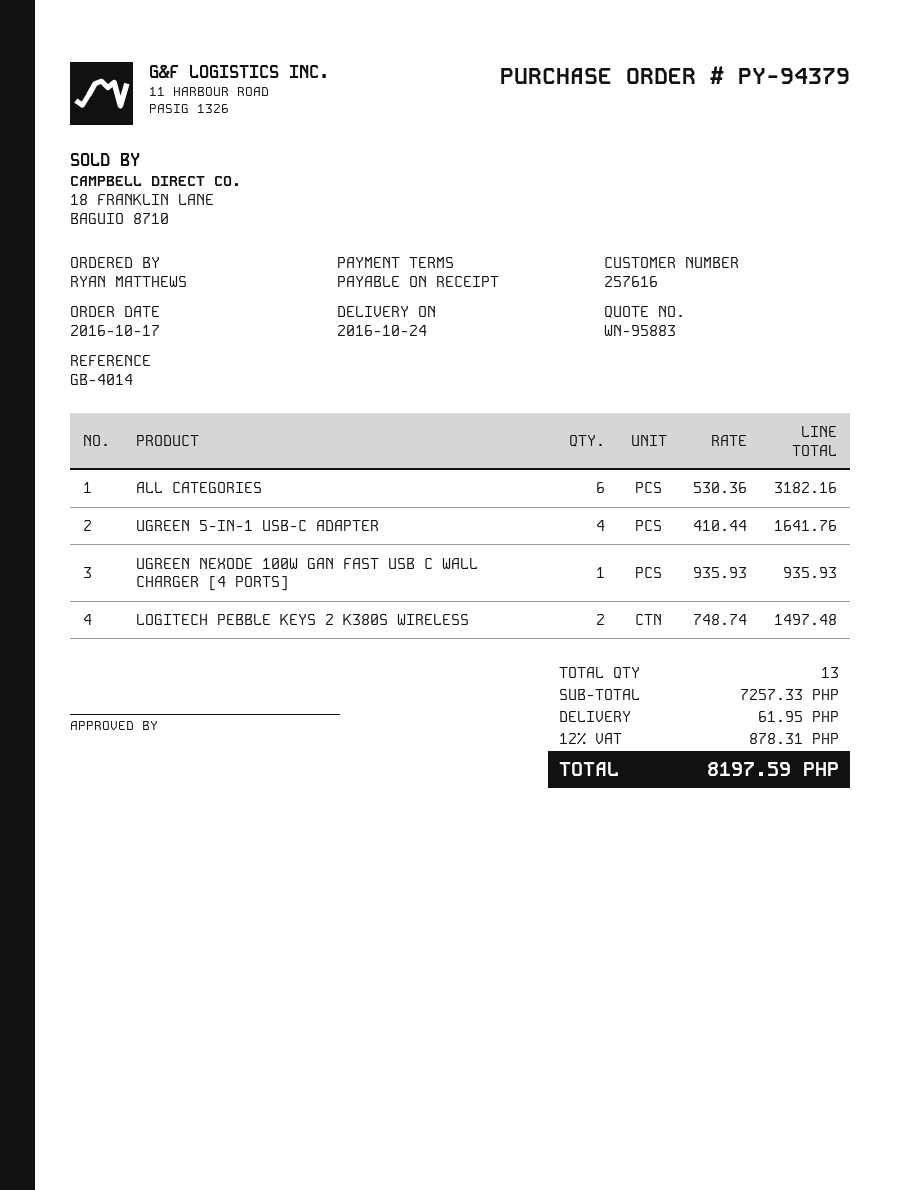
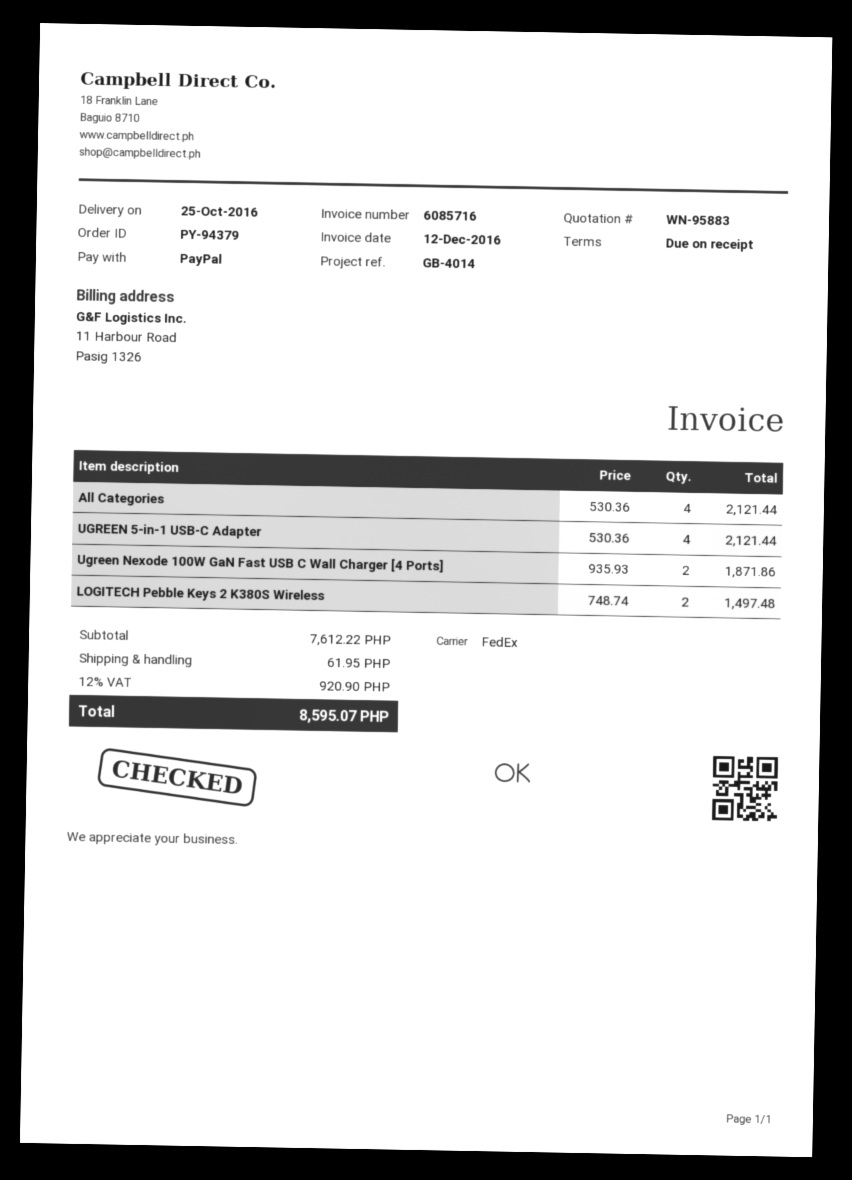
delivery date: 2016-10-24 -> 2016-10-25
ALL CATEGORIES: 6 x 530.36 = 3182.16 -> 4 x 530.36 = 2121.44
UGREEN 5-IN-1 USB-C ADAPTER: 4 x 410.44 = 1641.76 -> 4 x 530.36 = 2121.44
UGREEN NEXODE 100W GAN FAST USB C WALL CHARGER [4 PORTS]: 1 x 935.93 = 935.93 -> 2 x 935.93 = 1871.86
subtotal: 7257.33 -> 7612.22
tax: 12% = 878.31 -> 12% = 920.90
total: 8197.59 -> 8595.07

